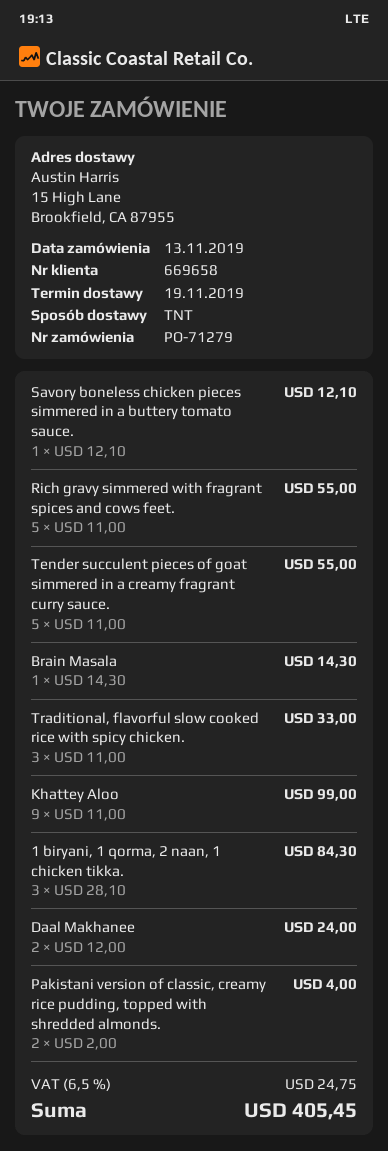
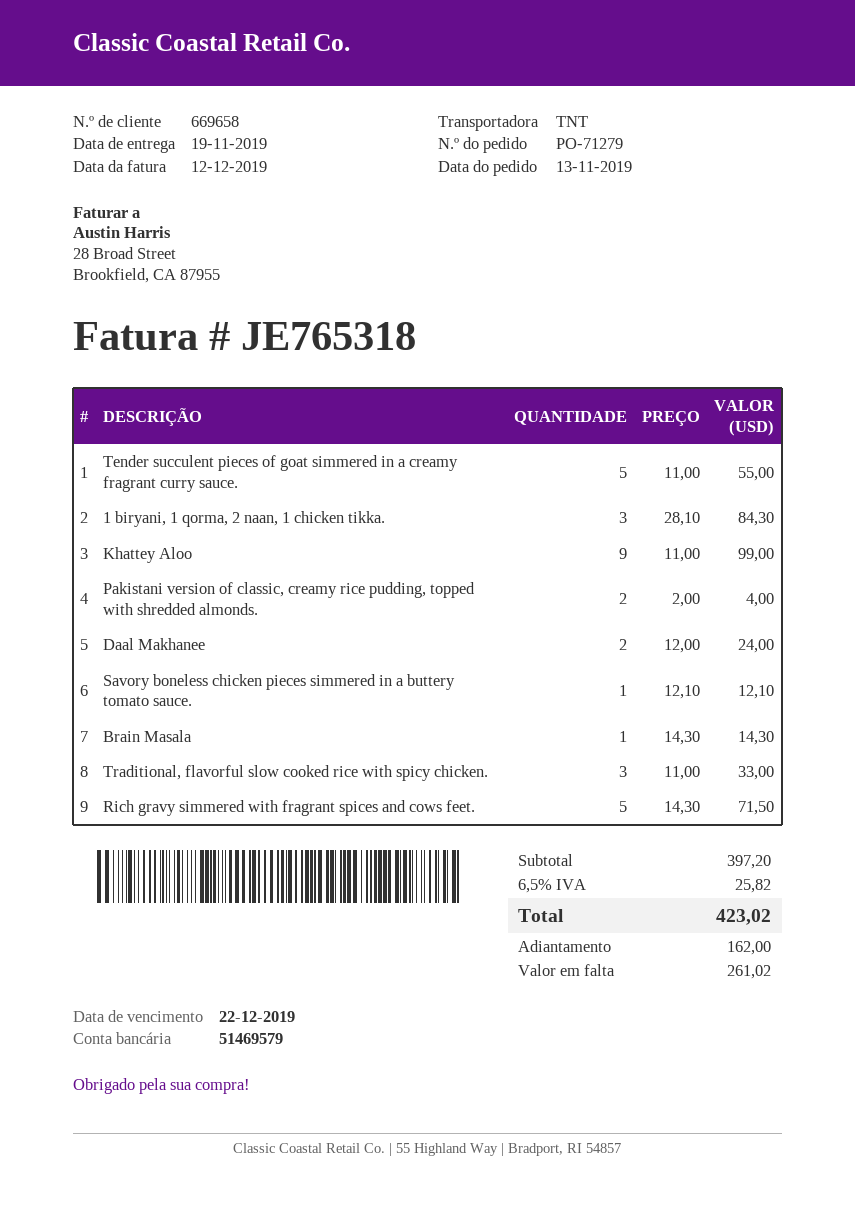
Rich gravy simmered with fragrant spices and cows feet.: 5 x 11.00 = 55.00 -> 5 x 14.30 = 71.50
tax: 6.5% = 24.75 -> 6.5% = 25.82
total: 405.45 -> 423.02

